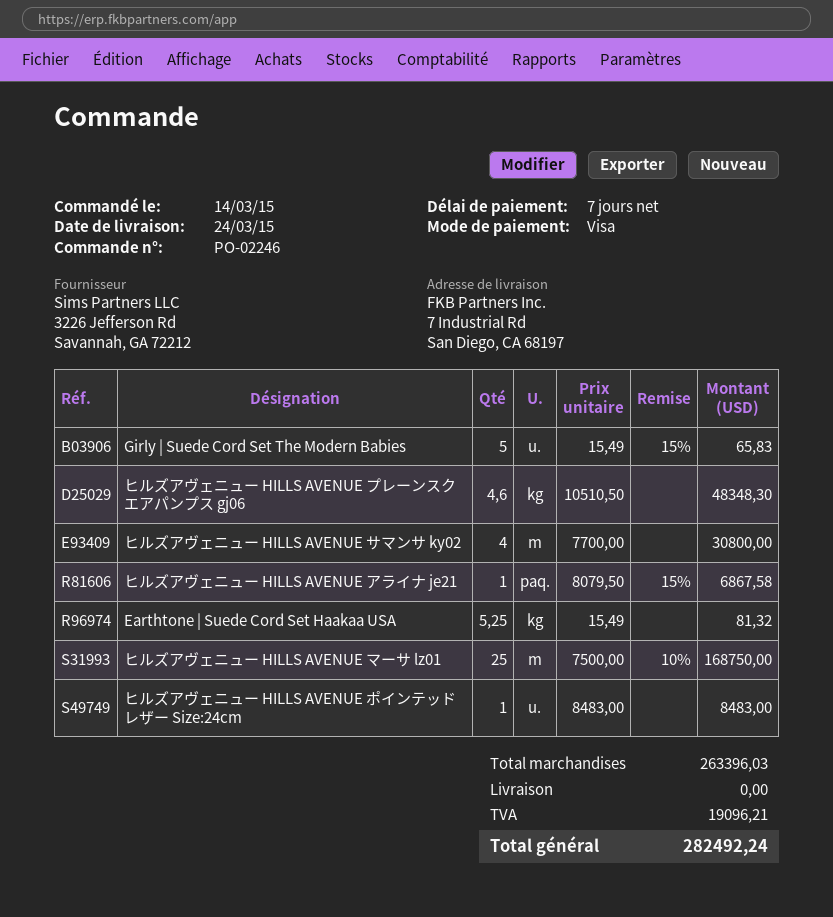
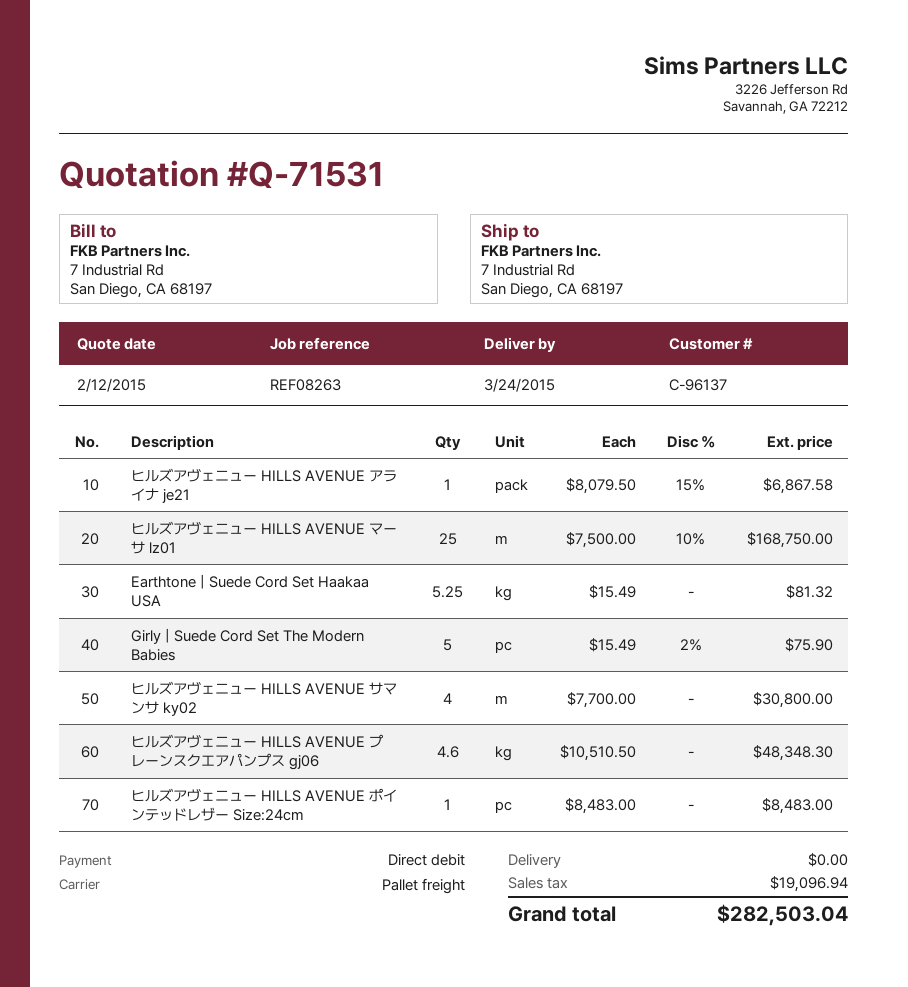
payment method: Visa -> direct debit
Girly | Suede Cord Set The Modern Babies: 5 x 15.49 - 15% = 65.83 -> 5 x 15.49 - 2% = 75.90
tax: 19096.21 -> 19096.94
total: 282492.24 -> 282503.04

